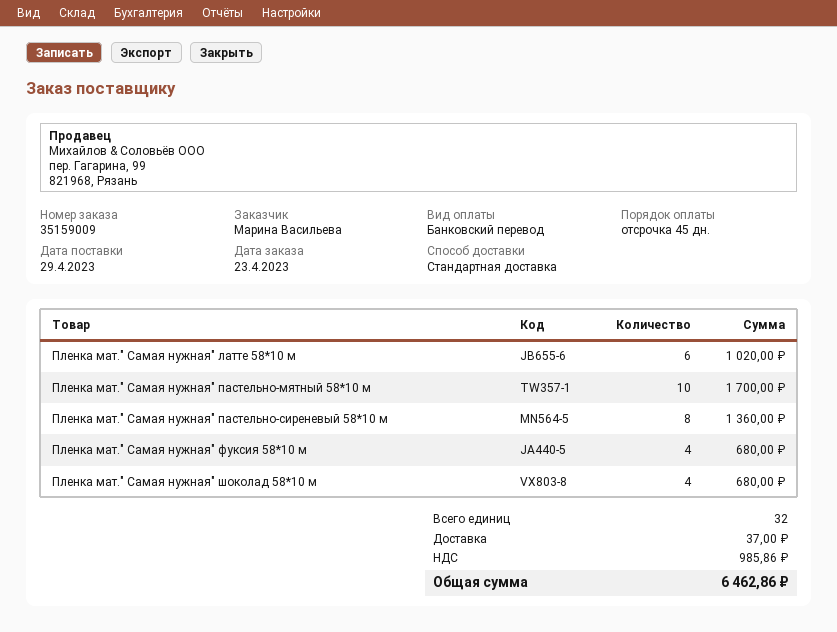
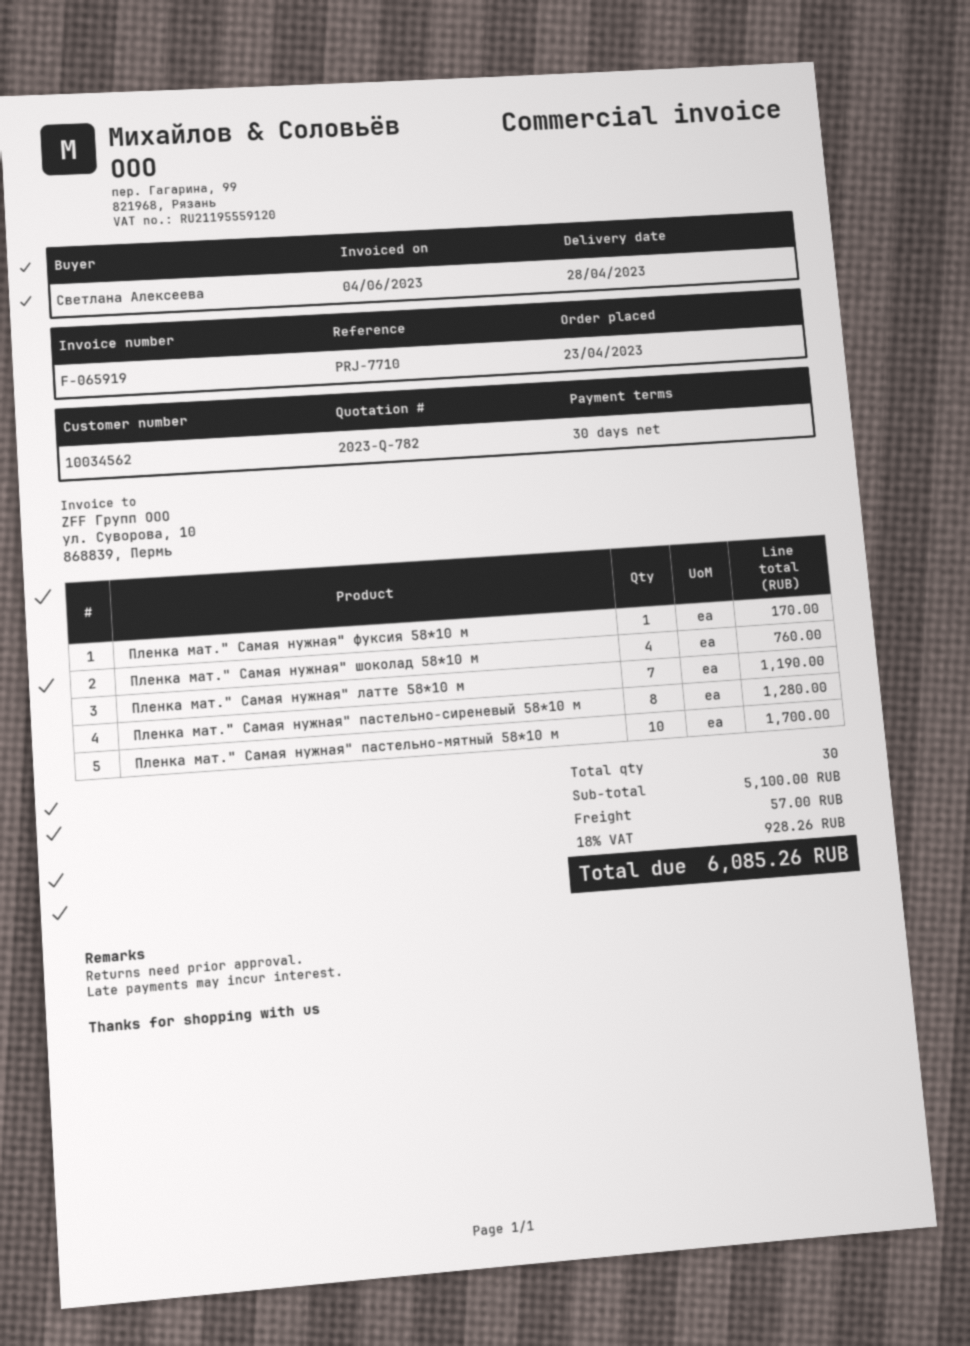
delivery date: 2023-04-29 -> 2023-04-28
payment terms: 45 days -> 30 days
ordered by: Марина Васильева -> Светлана Алексеева
Пленка мат." Самая нужная" латте 58*10 м: 6 for 1020.00 -> 7 for 1190.00
Пленка мат." Самая нужная" пастельно-сиреневый 58*10 м: 8 for 1360.00 -> 8 for 1280.00
Пленка мат." Самая нужная" фуксия 58*10 м: 4 for 680.00 -> 1 for 170.00
Пленка мат." Самая нужная" шоколад 58*10 м: 4 for 680.00 -> 4 for 760.00
total quantity: 32 -> 30
shipping: 37.00 -> 57.00
tax: 985.86 -> 928.26
total: 6462.86 -> 6085.26

